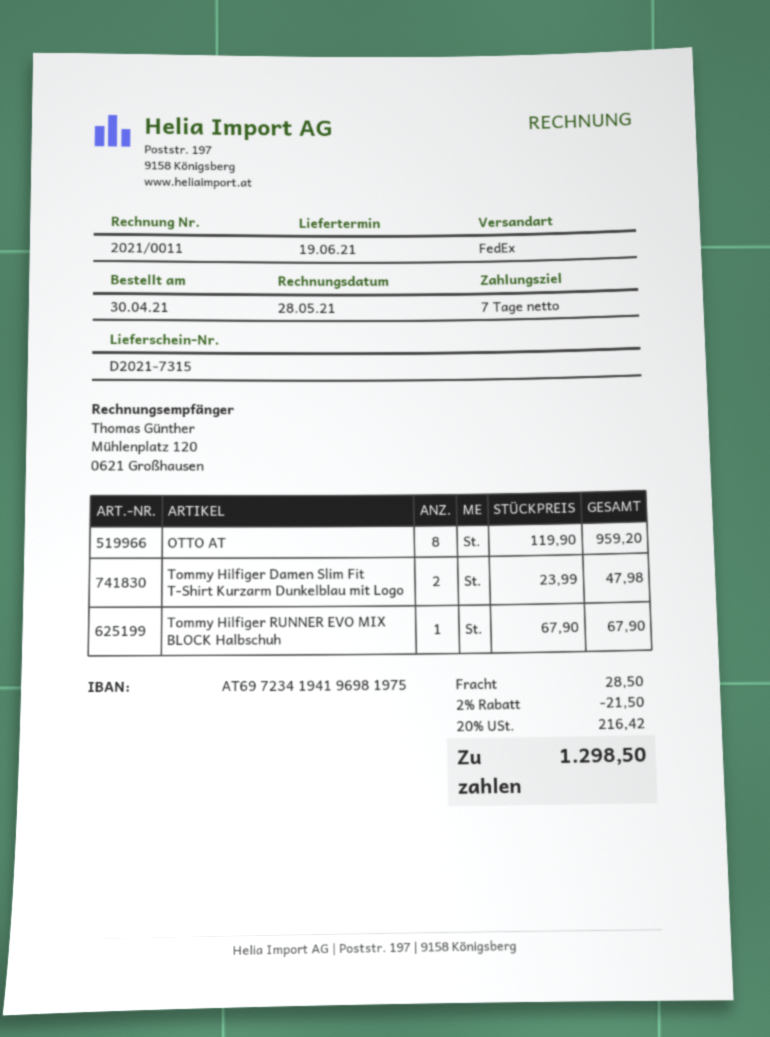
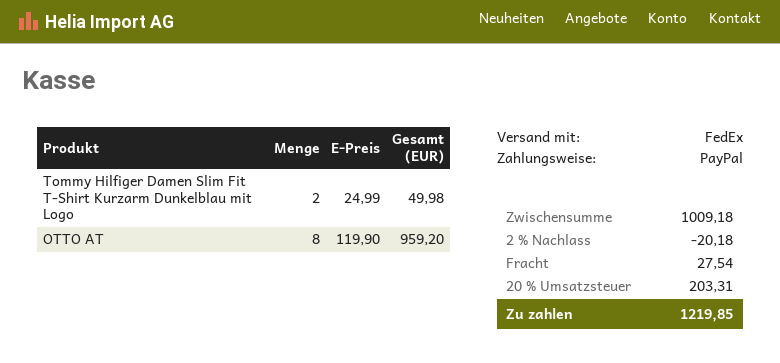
Tommy Hilfiger Damen Slim Fit T-Shirt Kurzarm Dunkelblau mit Logo: 2 x 23.99 = 47.98 -> 2 x 24.99 = 49.98
Tommy Hilfiger RUNNER EVO MIX BLOCK Halbschuh: 1 x 67.90 = 67.90 -> none
discount: 2% = 21.50 -> 2% = 20.18
shipping: 28.50 -> 27.54
tax: 20% = 216.42 -> 20% = 203.31
total: 1298.50 -> 1219.85

